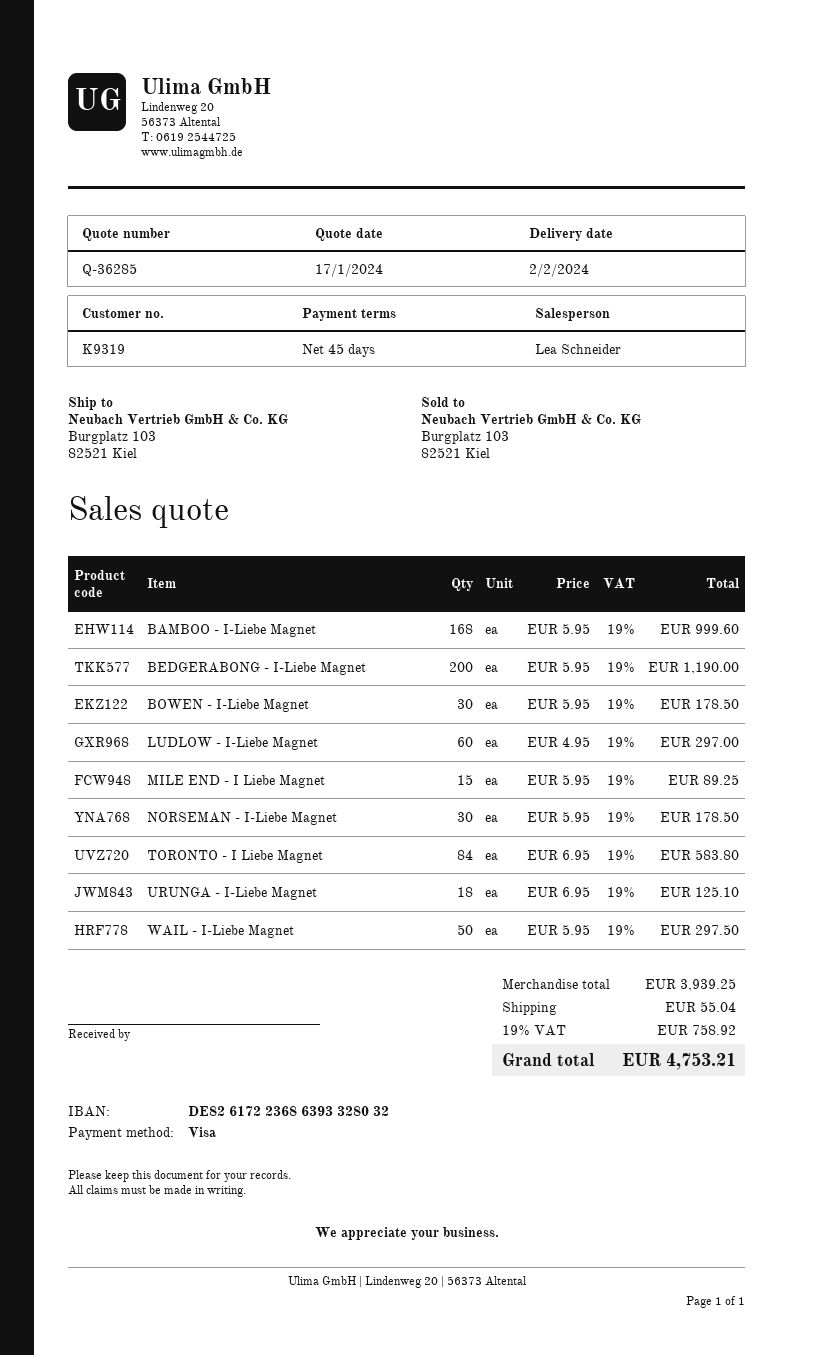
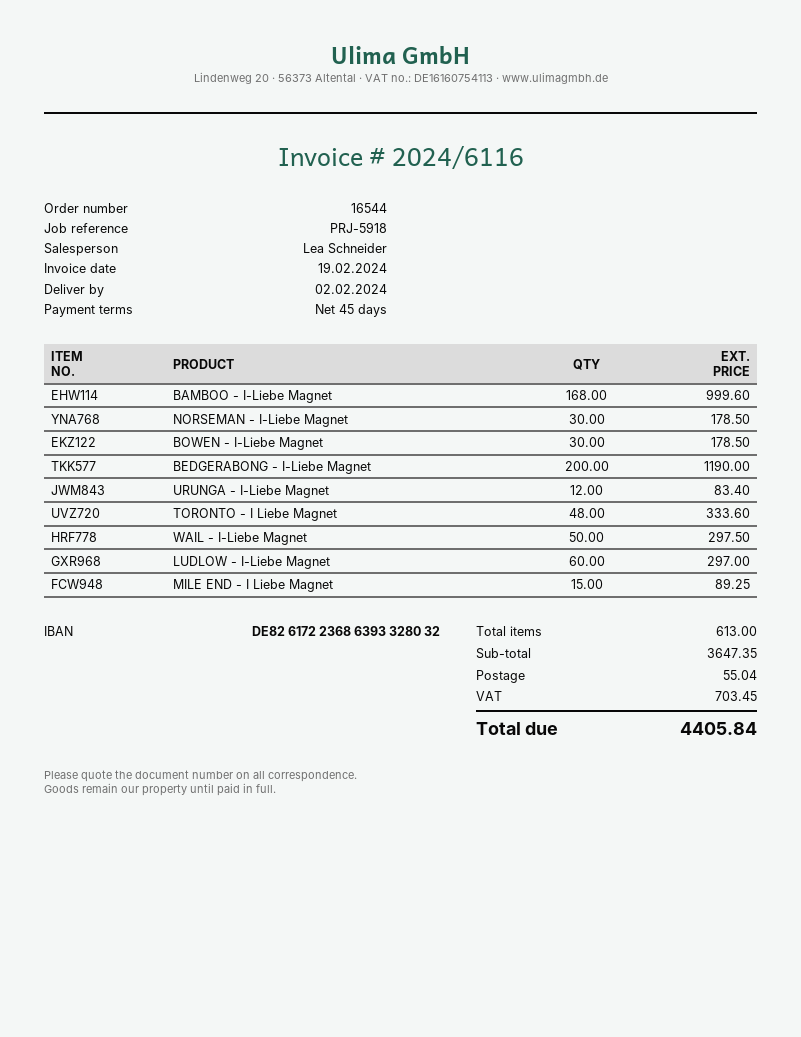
TORONTO - I Liebe Magnet: 84 for 583.80 -> 48 for 333.60
URUNGA - I-Liebe Magnet: 18 for 125.10 -> 12 for 83.40
subtotal: 3939.25 -> 3647.35
tax: 758.92 -> 703.45
total: 4753.21 -> 4405.84

